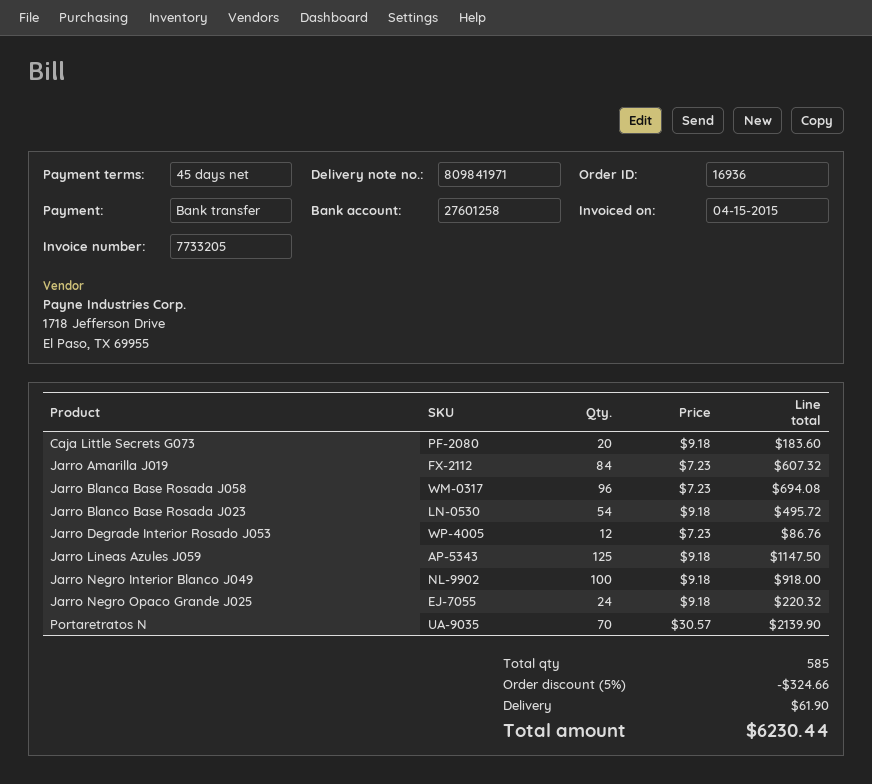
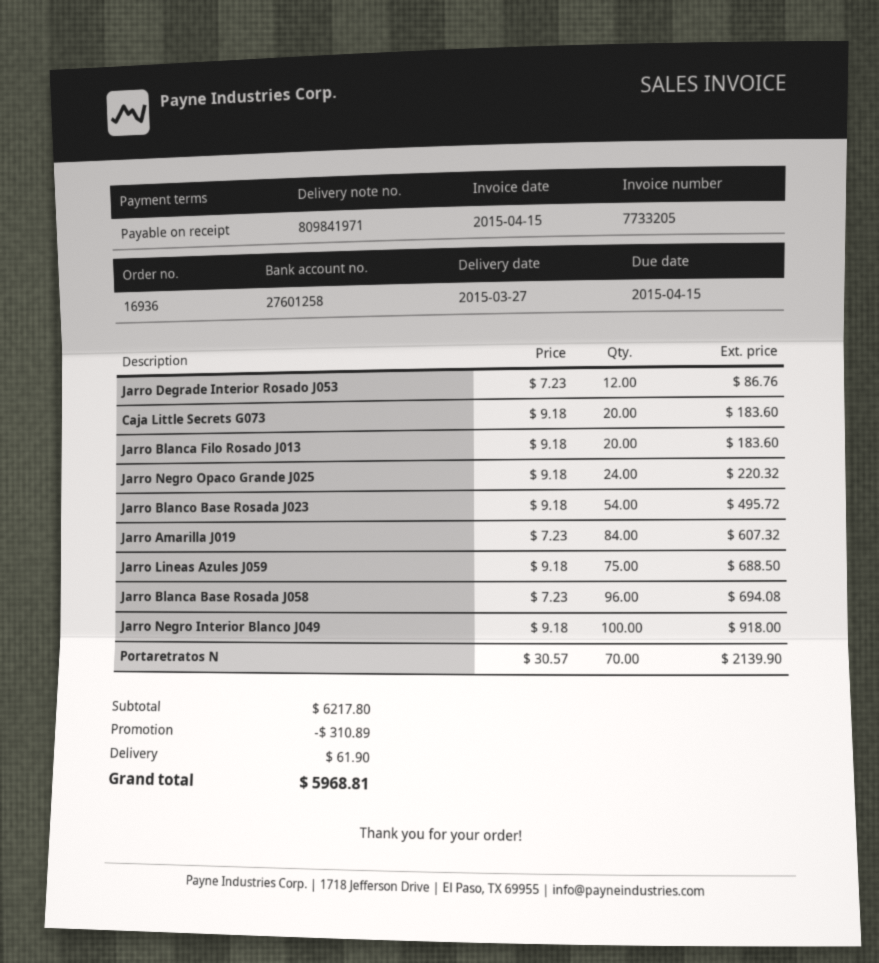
payment terms: 45 days -> on receipt
Jarro Lineas Azules J059: 125 x 9.18 = 1147.50 -> 75 x 9.18 = 688.50
Jarro Blanca Filo Rosado J013: none -> 20 x 9.18 = 183.60
discount: 324.66 -> 310.89
total: 6230.44 -> 5968.81

